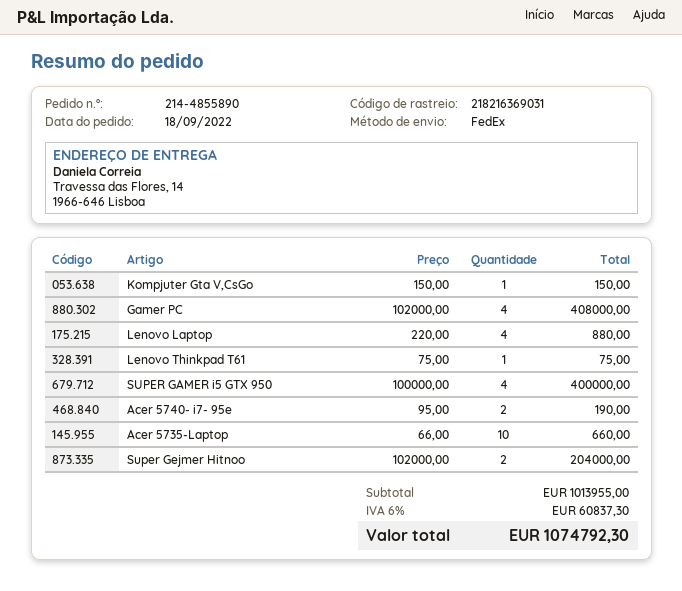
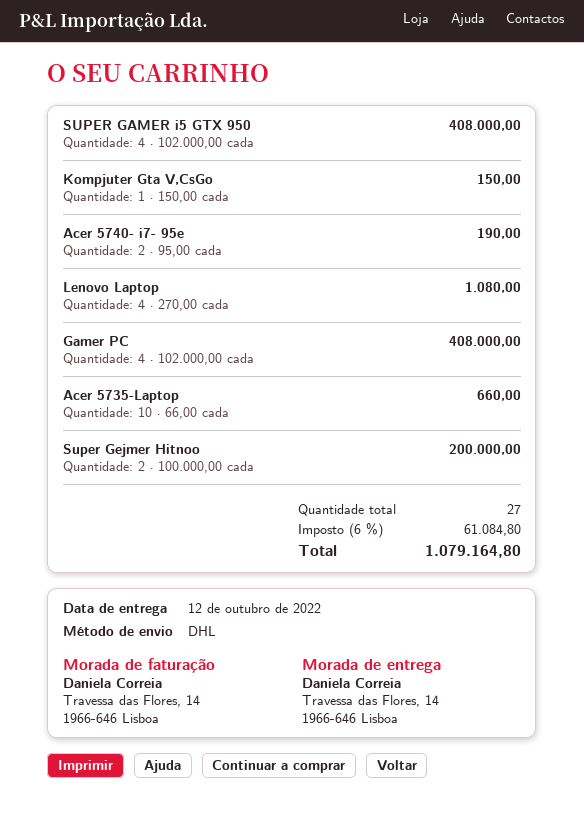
shipping method: FedEx -> DHL
Lenovo Laptop: 4 x 220.00 = 880.00 -> 4 x 270.00 = 1080.00
Lenovo Thinkpad T61: 1 x 75.00 = 75.00 -> none
SUPER GAMER i5 GTX 950: 4 x 100000.00 = 400000.00 -> 4 x 102000.00 = 408000.00
Super Gejmer Hitnoo: 2 x 102000.00 = 204000.00 -> 2 x 100000.00 = 200000.00
tax: 6% = 60837.30 -> 6% = 61084.80
total: 1074792.30 -> 1079164.80

